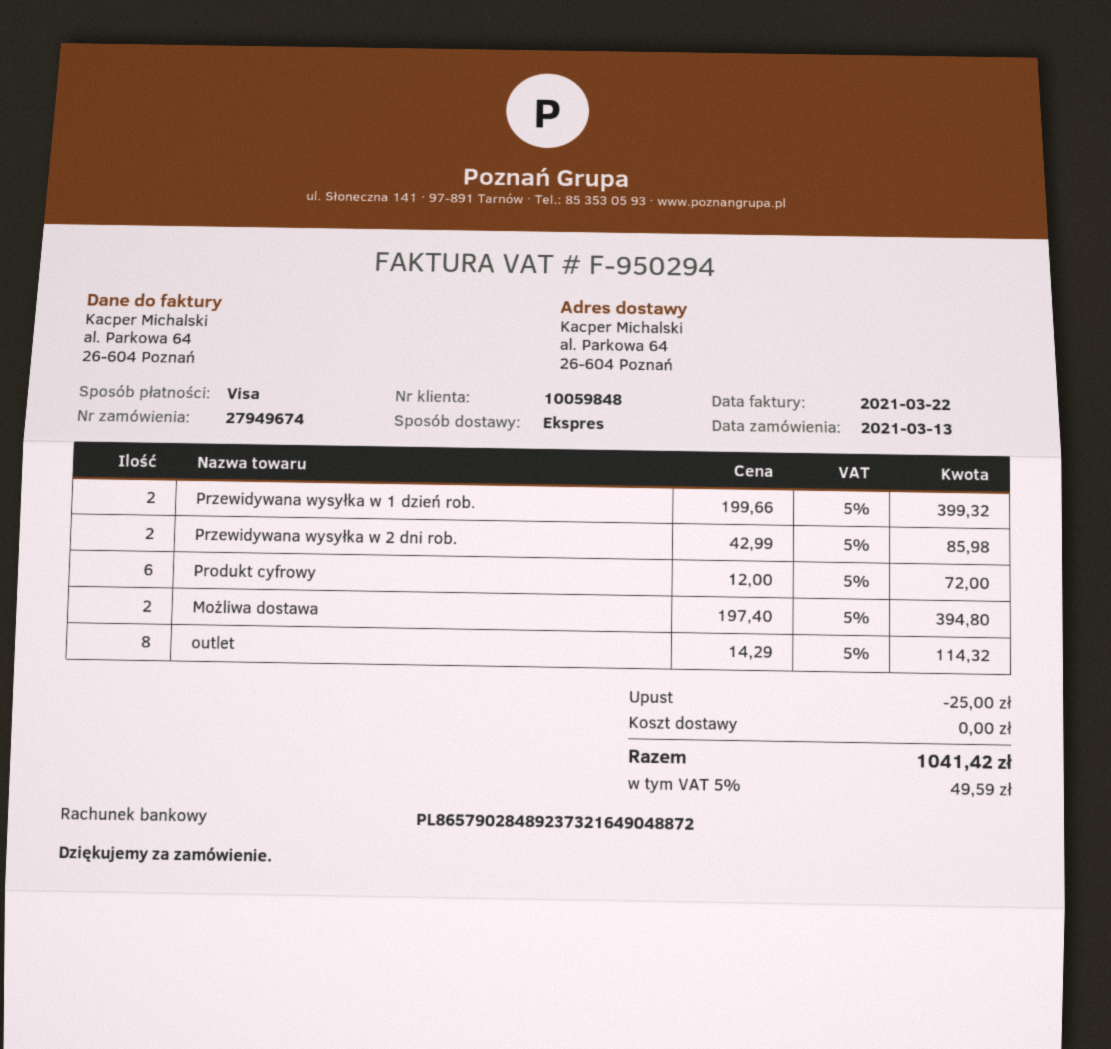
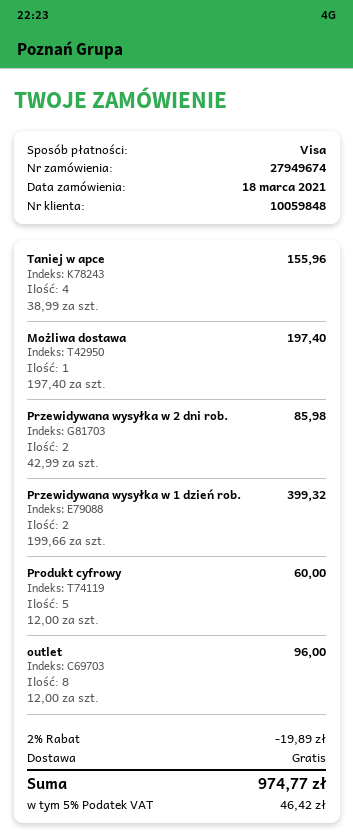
order date: 2021-03-13 -> 2021-03-18
Produkt cyfrowy: 6 x 12.00 = 72.00 -> 5 x 12.00 = 60.00
Możliwa dostawa: 2 x 197.40 = 394.80 -> 1 x 197.40 = 197.40
outlet: 8 x 14.29 = 114.32 -> 8 x 12.00 = 96.00
Taniej w apce: none -> 4 x 38.99 = 155.96
discount: 25.00 -> 19.89
tax: 5% = 49.59 -> 5% = 46.42
total: 1041.42 -> 974.77

